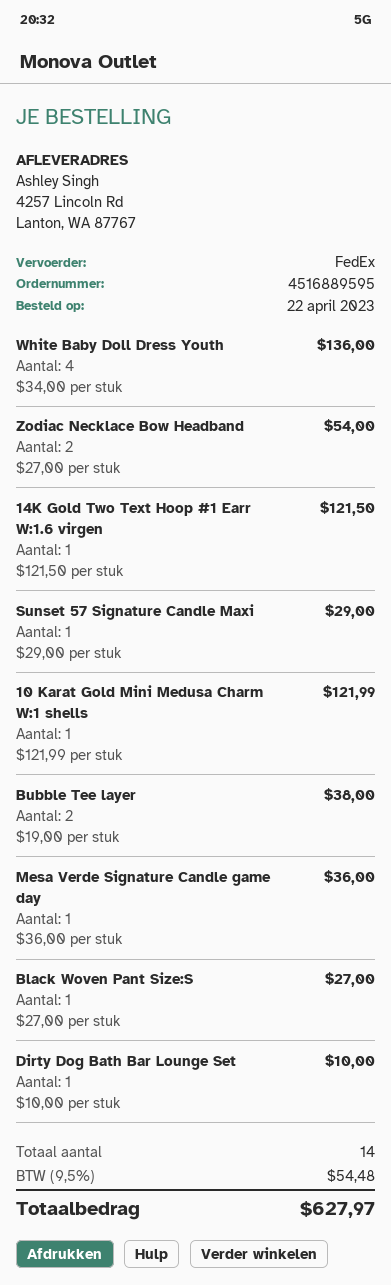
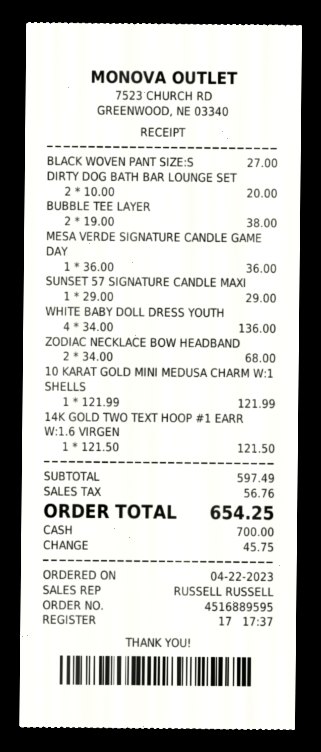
Zodiac Necklace Bow Headband: 2 x 27.00 = 54.00 -> 2 x 34.00 = 68.00
Dirty Dog Bath Bar Lounge Set: 1 x 10.00 = 10.00 -> 2 x 10.00 = 20.00
tax: 54.48 -> 56.76
total: 627.97 -> 654.25

